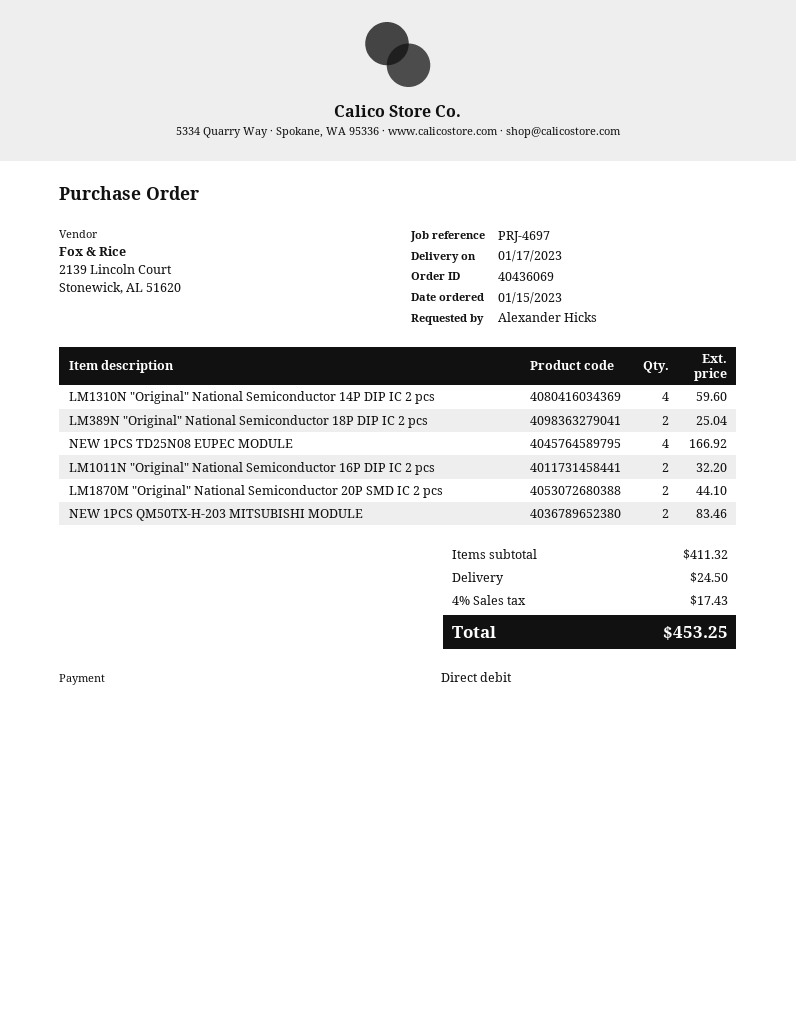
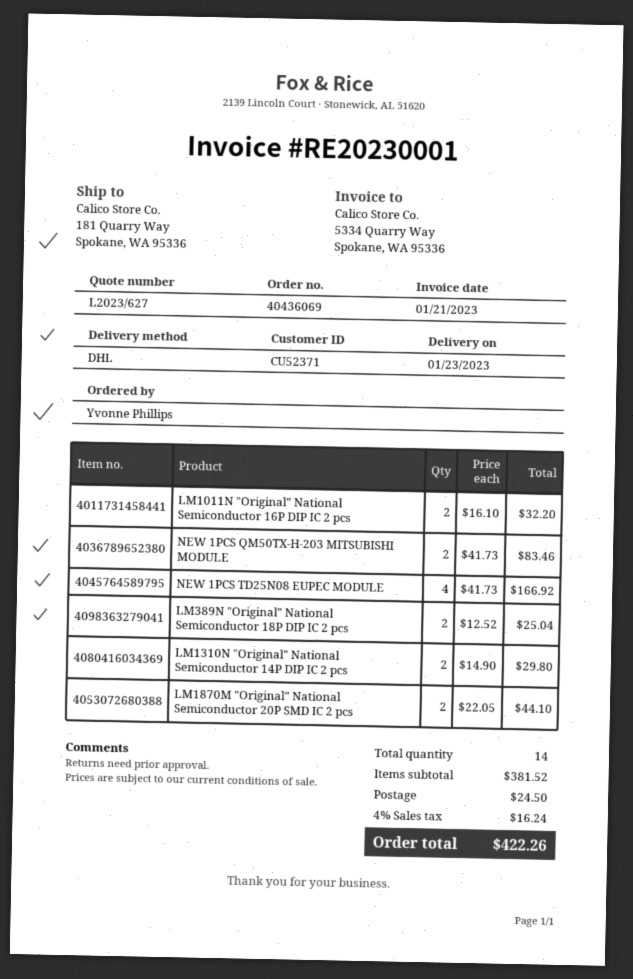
delivery date: 2023-01-17 -> 2023-01-23
ordered by: Alexander Hicks -> Yvonne Phillips
LM1310N "Original" National Semiconductor 14P DIP IC 2 pcs: 4 for 59.60 -> 2 for 29.80
subtotal: 411.32 -> 381.52
tax: 4% = 17.43 -> 4% = 16.24
total: 453.25 -> 422.26

